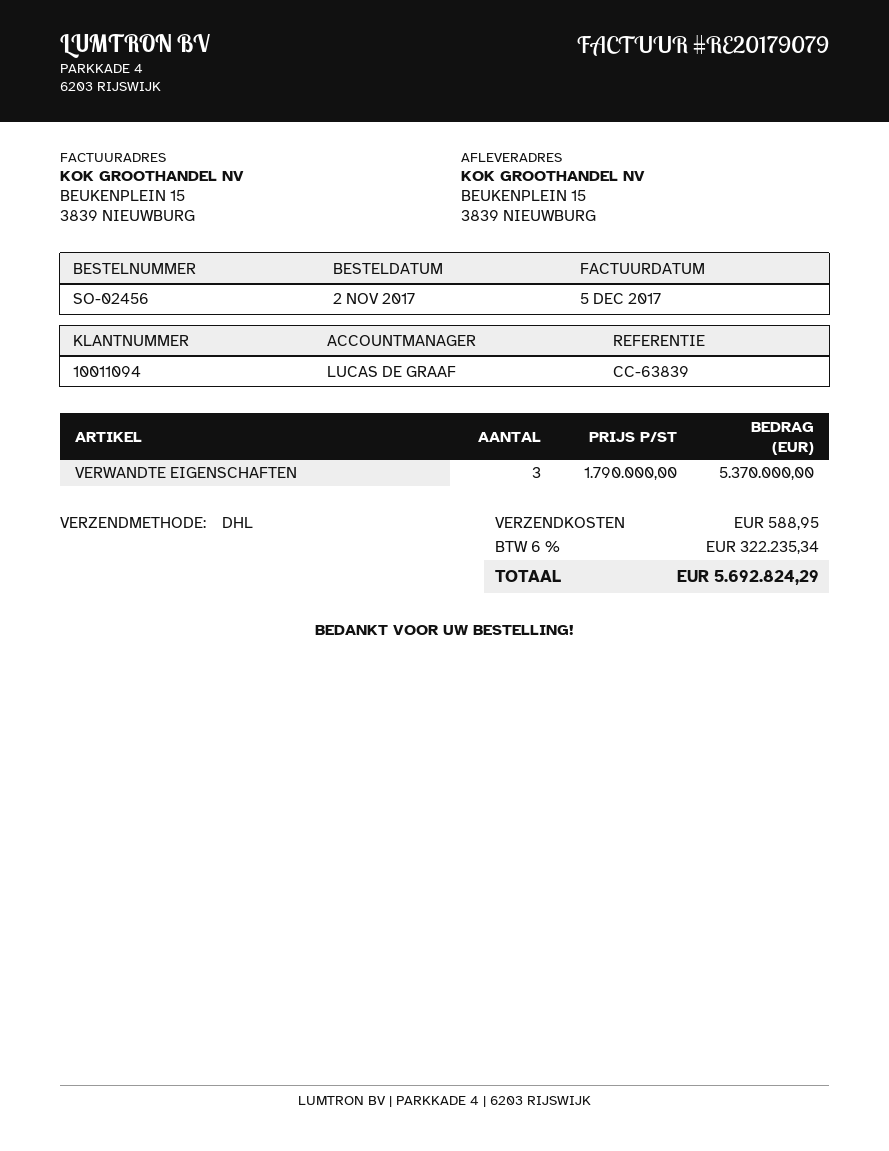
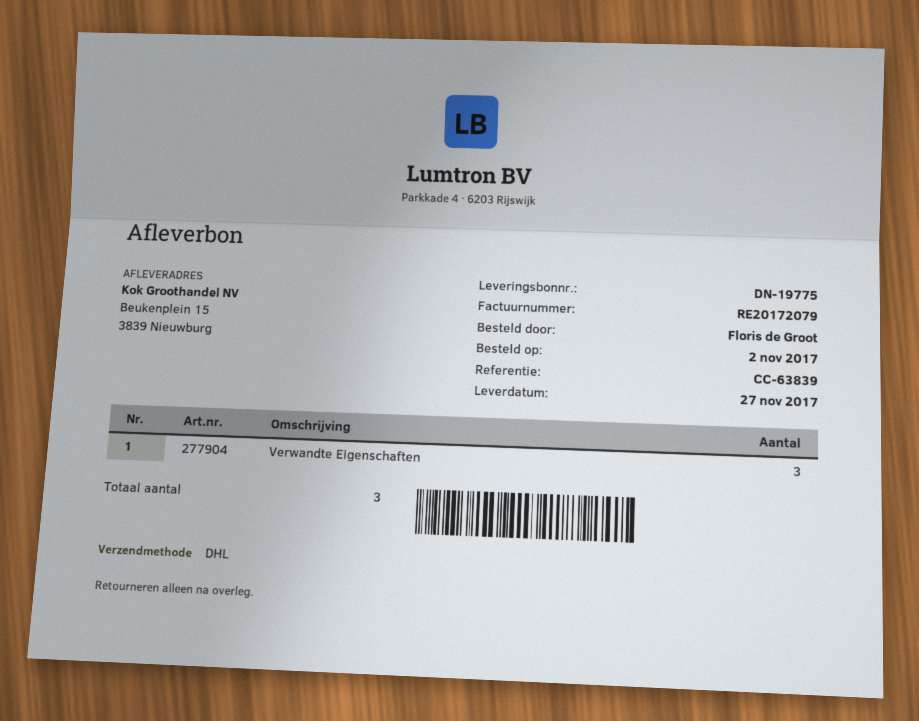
invoice number: RE20179079 -> RE20172079

